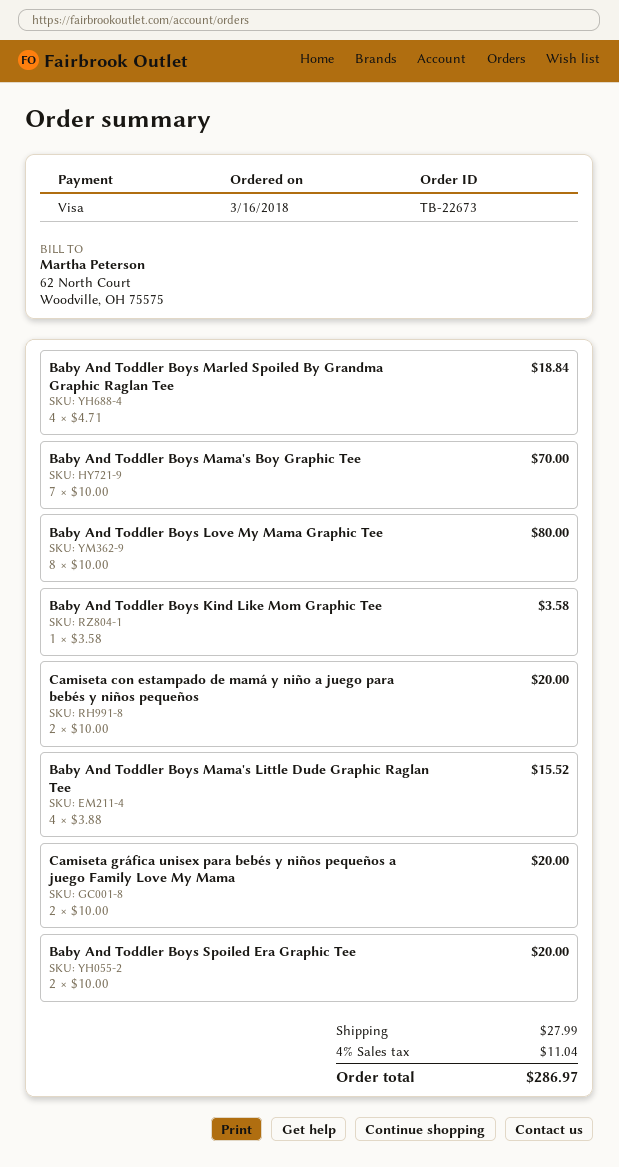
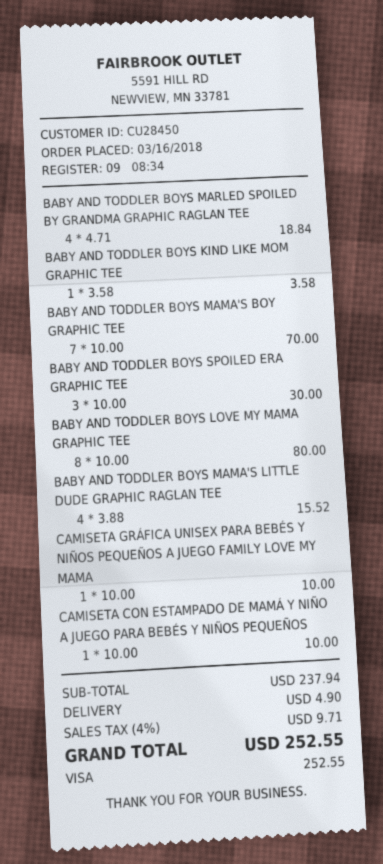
Camiseta con estampado de mamá y niño a juego para bebés y niños pequeños: 2 x 10.00 = 20.00 -> 1 x 10.00 = 10.00
Camiseta gráfica unisex para bebés y niños pequeños a juego Family Love My Mama: 2 x 10.00 = 20.00 -> 1 x 10.00 = 10.00
Baby And Toddler Boys Spoiled Era Graphic Tee: 2 x 10.00 = 20.00 -> 3 x 10.00 = 30.00
shipping: 27.99 -> 4.90
tax: 4% = 11.04 -> 4% = 9.71
total: 286.97 -> 252.55

